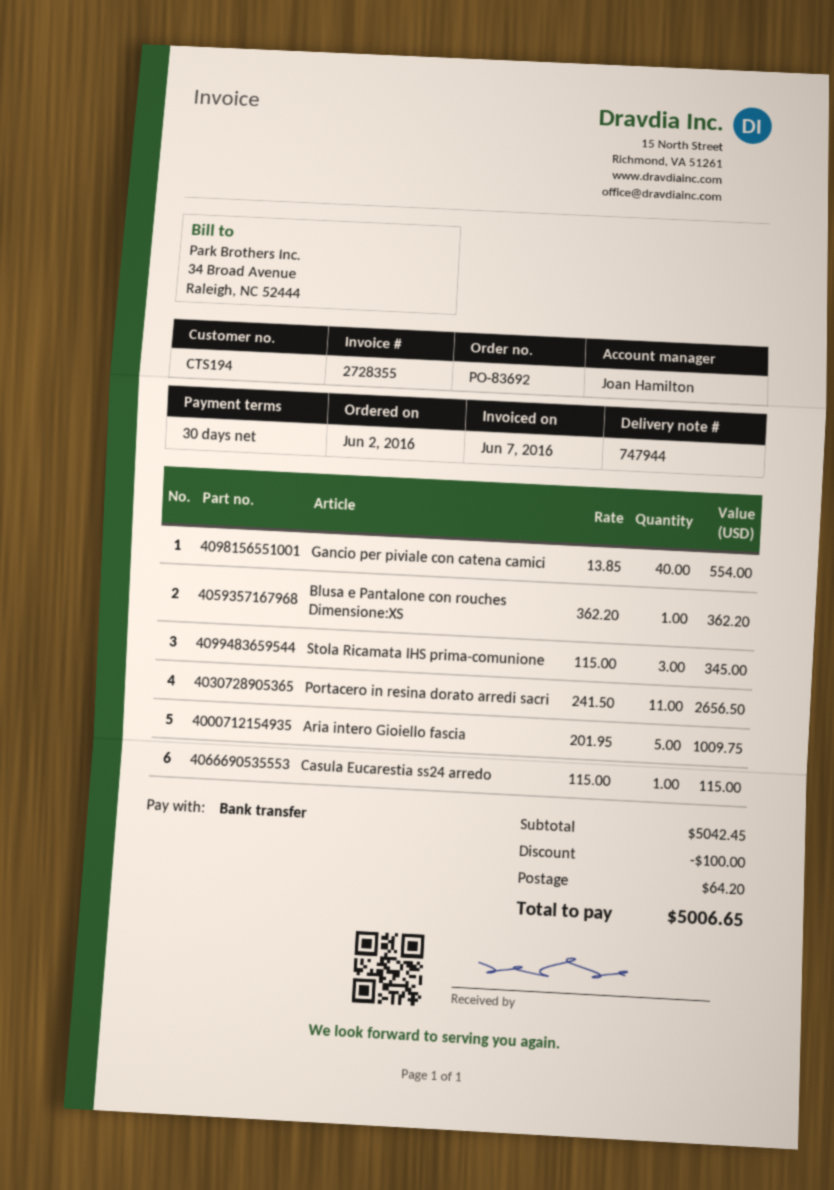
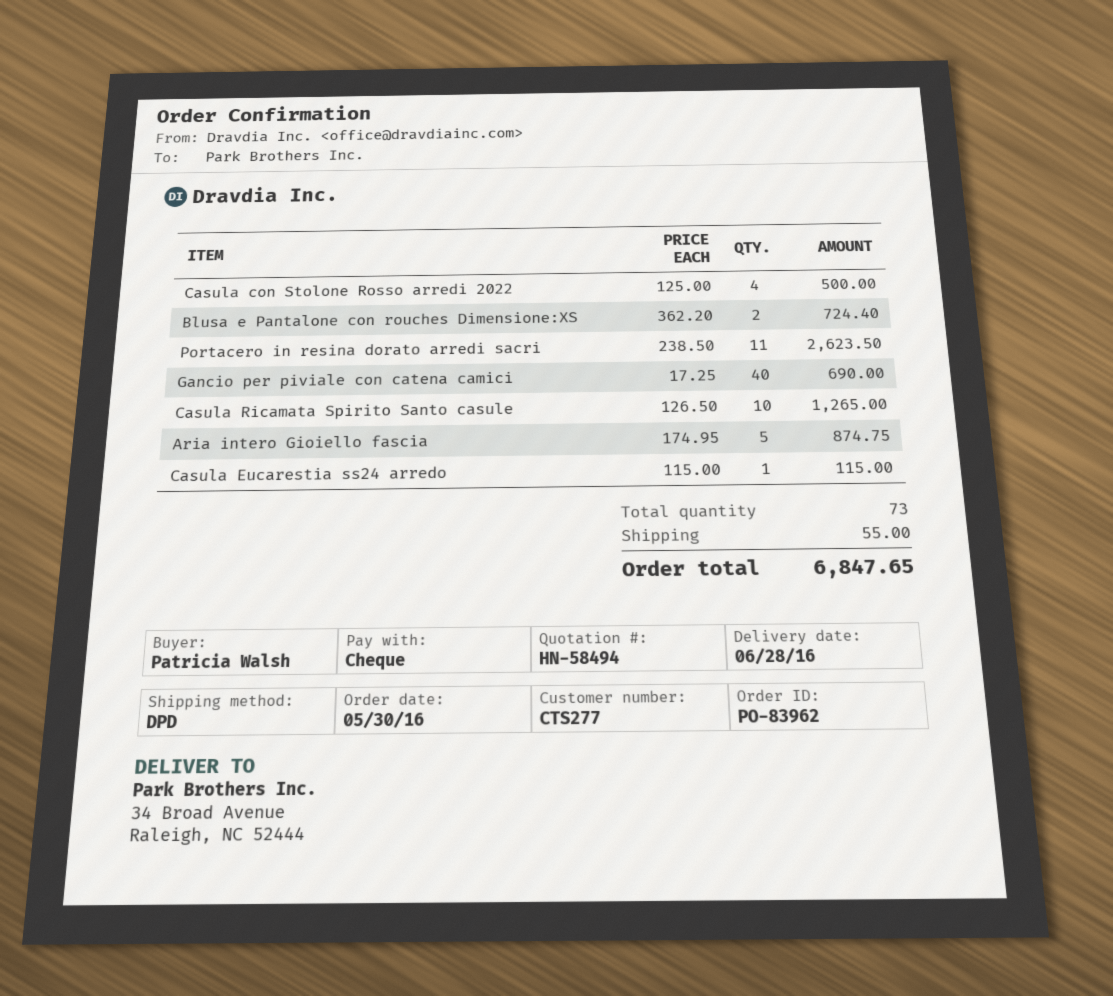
order number: PO-83692 -> PO-83962
order date: 2016-06-02 -> 2016-05-30
customer number: CTS194 -> CTS277
payment method: bank transfer -> cheque
Gancio per piviale con catena camici: 40 x 13.85 = 554.00 -> 40 x 17.25 = 690.00
Blusa e Pantalone con rouches Dimensione:XS: 1 x 362.20 = 362.20 -> 2 x 362.20 = 724.40
Stola Ricamata IHS prima-comunione: 3 x 115.00 = 345.00 -> none
Portacero in resina dorato arredi sacri: 11 x 241.50 = 2656.50 -> 11 x 238.50 = 2623.50
Aria intero Gioiello fascia: 5 x 201.95 = 1009.75 -> 5 x 174.95 = 874.75
Casula con Stolone Rosso arredi 2022: none -> 4 x 125.00 = 500.00
Casula Ricamata Spirito Santo casule: none -> 10 x 126.50 = 1265.00
discount: 100.00 -> none
shipping: 64.20 -> 55.00
total: 5006.65 -> 6847.65

